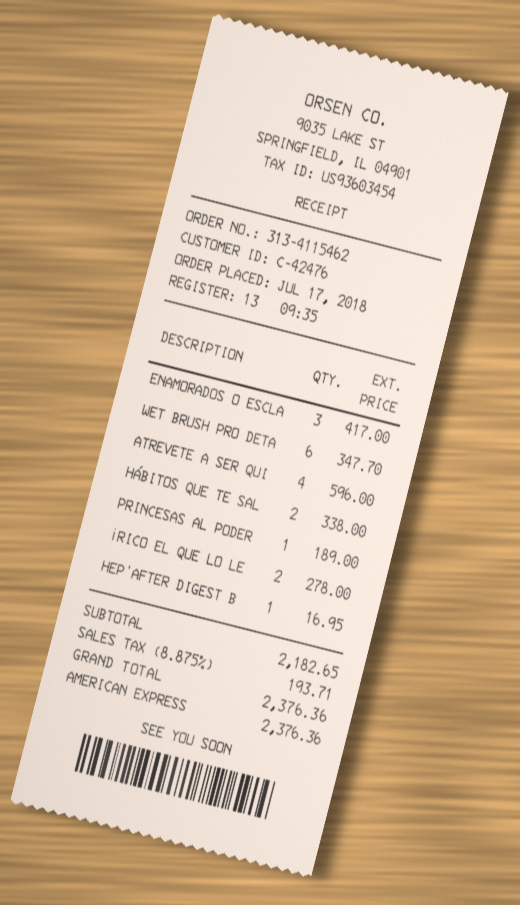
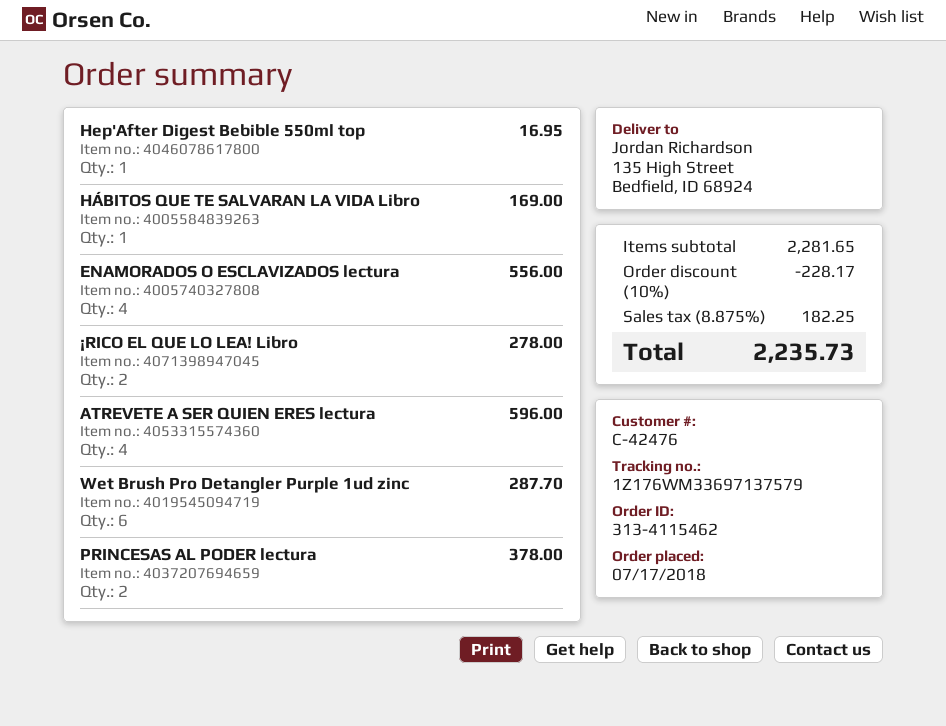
ENAMORADOS O ESCLA: 3 for 417.00 -> 4 for 556.00
WET BRUSH PRO DETA: 6 for 347.70 -> 6 for 287.70
HÁBITOS QUE TE SAL: 2 for 338.00 -> 1 for 169.00
PRINCESAS AL PODER: 1 for 189.00 -> 2 for 378.00
subtotal: 2182.65 -> 2281.65
discount: none -> 10% = 228.17
tax: 8.875% = 193.71 -> 8.875% = 182.25
total: 2376.36 -> 2235.73

